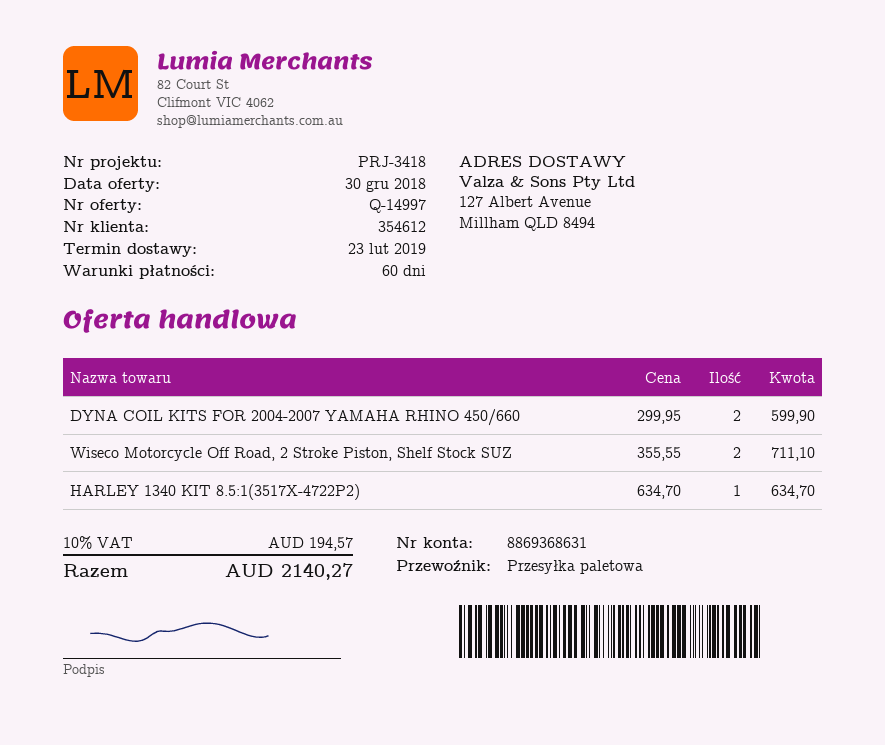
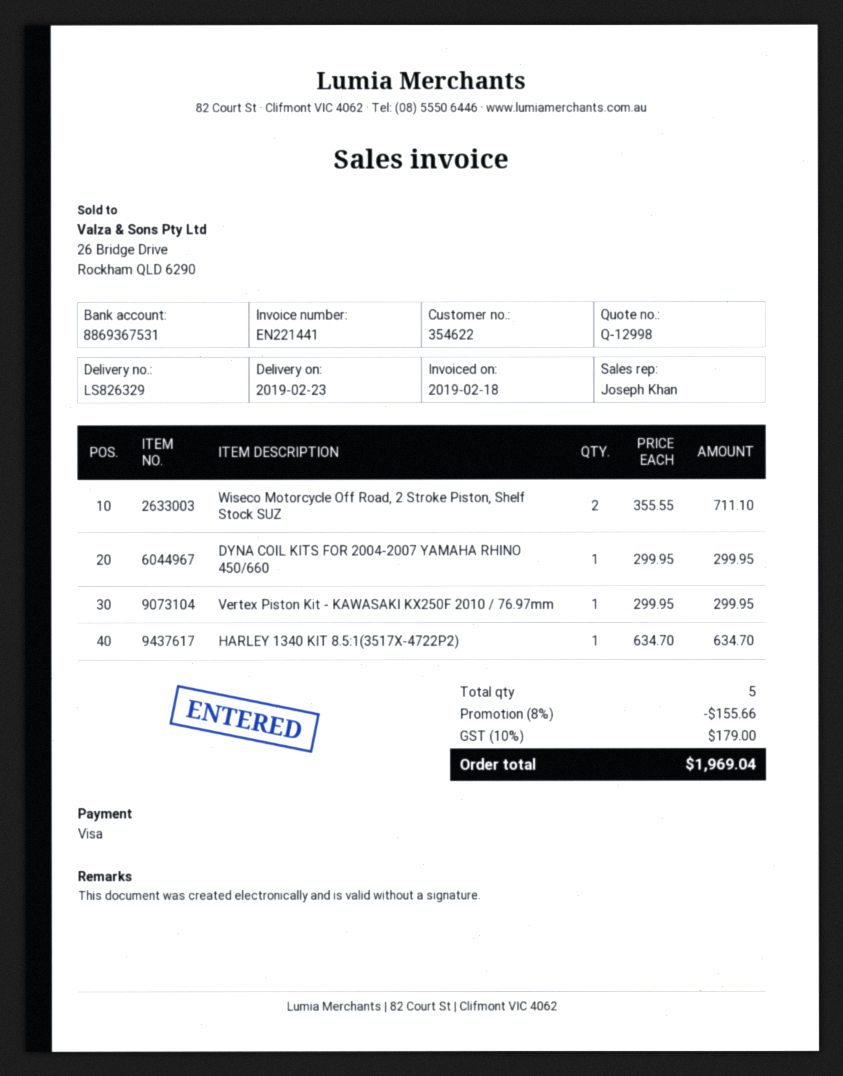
quote number: Q-14997 -> Q-12998
customer number: 354612 -> 354622
bank account: 8869368631 -> 8869367531
DYNA COIL KITS FOR 2004-2007 YAMAHA RHINO 450/660: 2 x 299.95 = 599.90 -> 1 x 299.95 = 299.95
Vertex Piston Kit - KAWASAKI KX250F 2010 / 76.97mm: none -> 1 x 299.95 = 299.95
discount: none -> 8% = 155.66
tax: 10% = 194.57 -> 10% = 179.00
total: 2140.27 -> 1969.04

